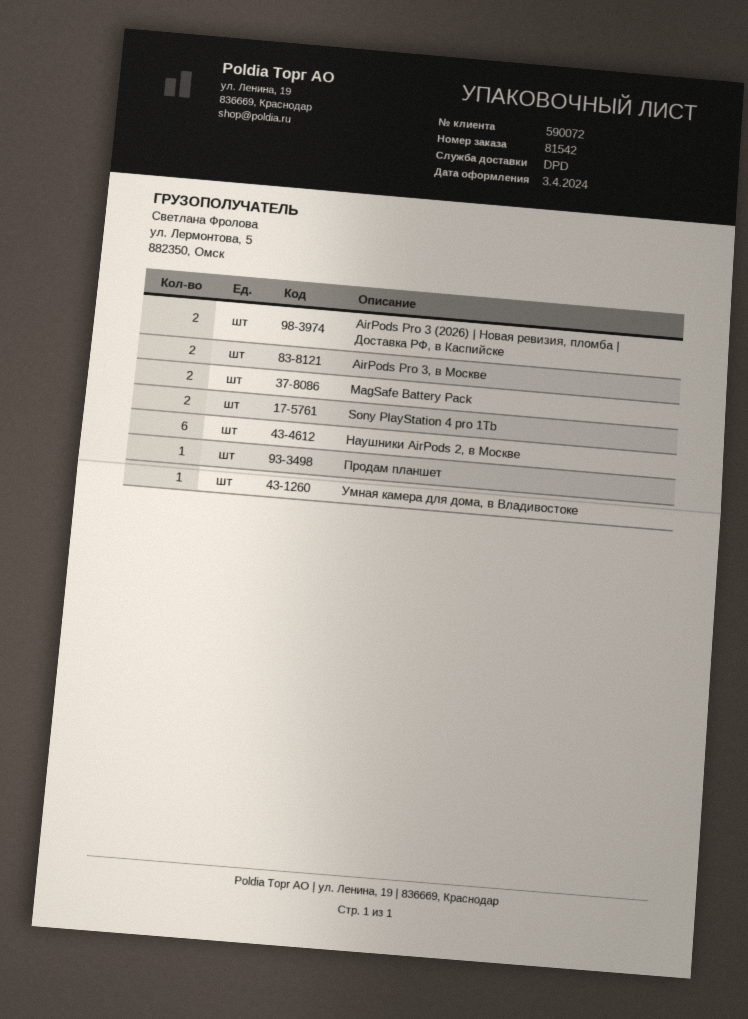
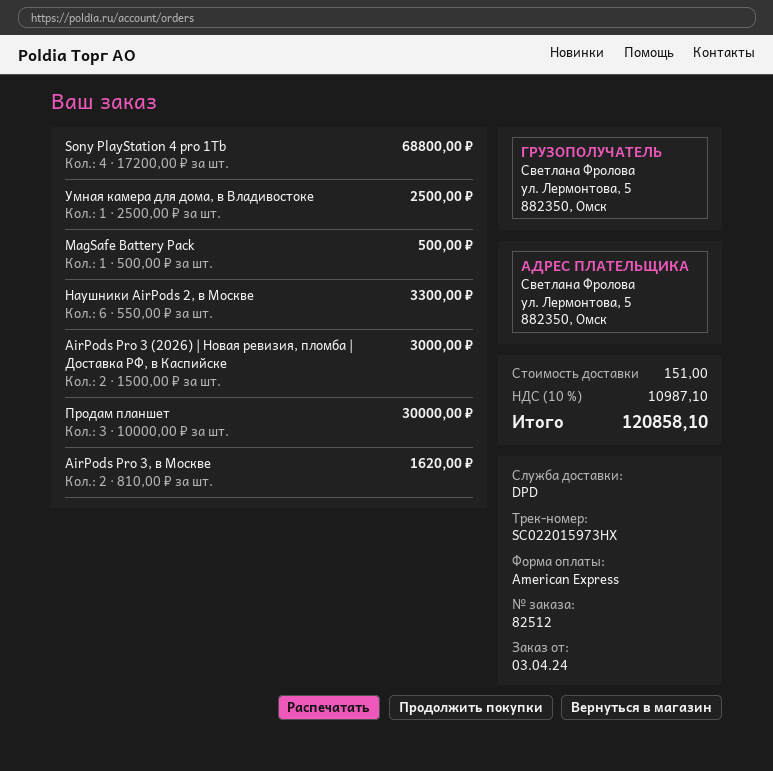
order number: 81542 -> 82512
MagSafe Battery Pack: 2 -> 1
Sony PlayStation 4 pro 1Tb: 2 -> 4
Продам планшет: 1 -> 3

